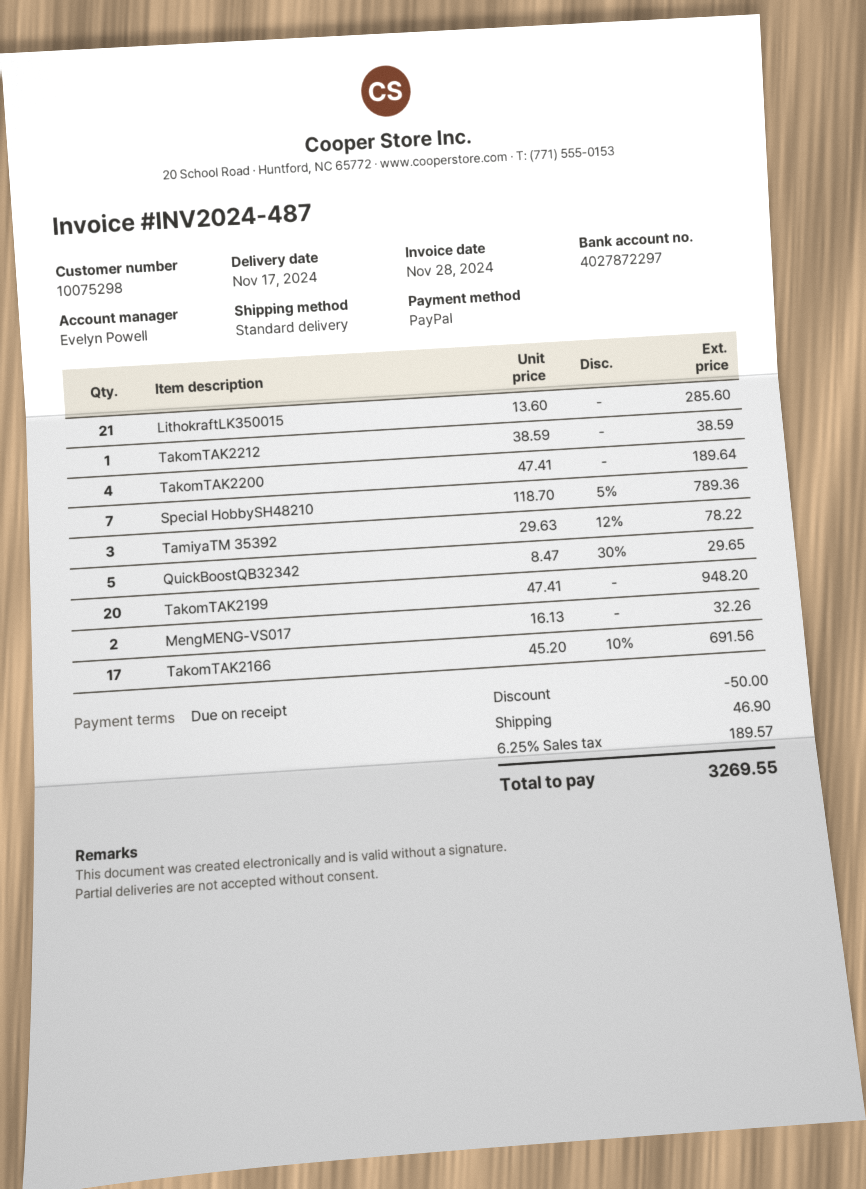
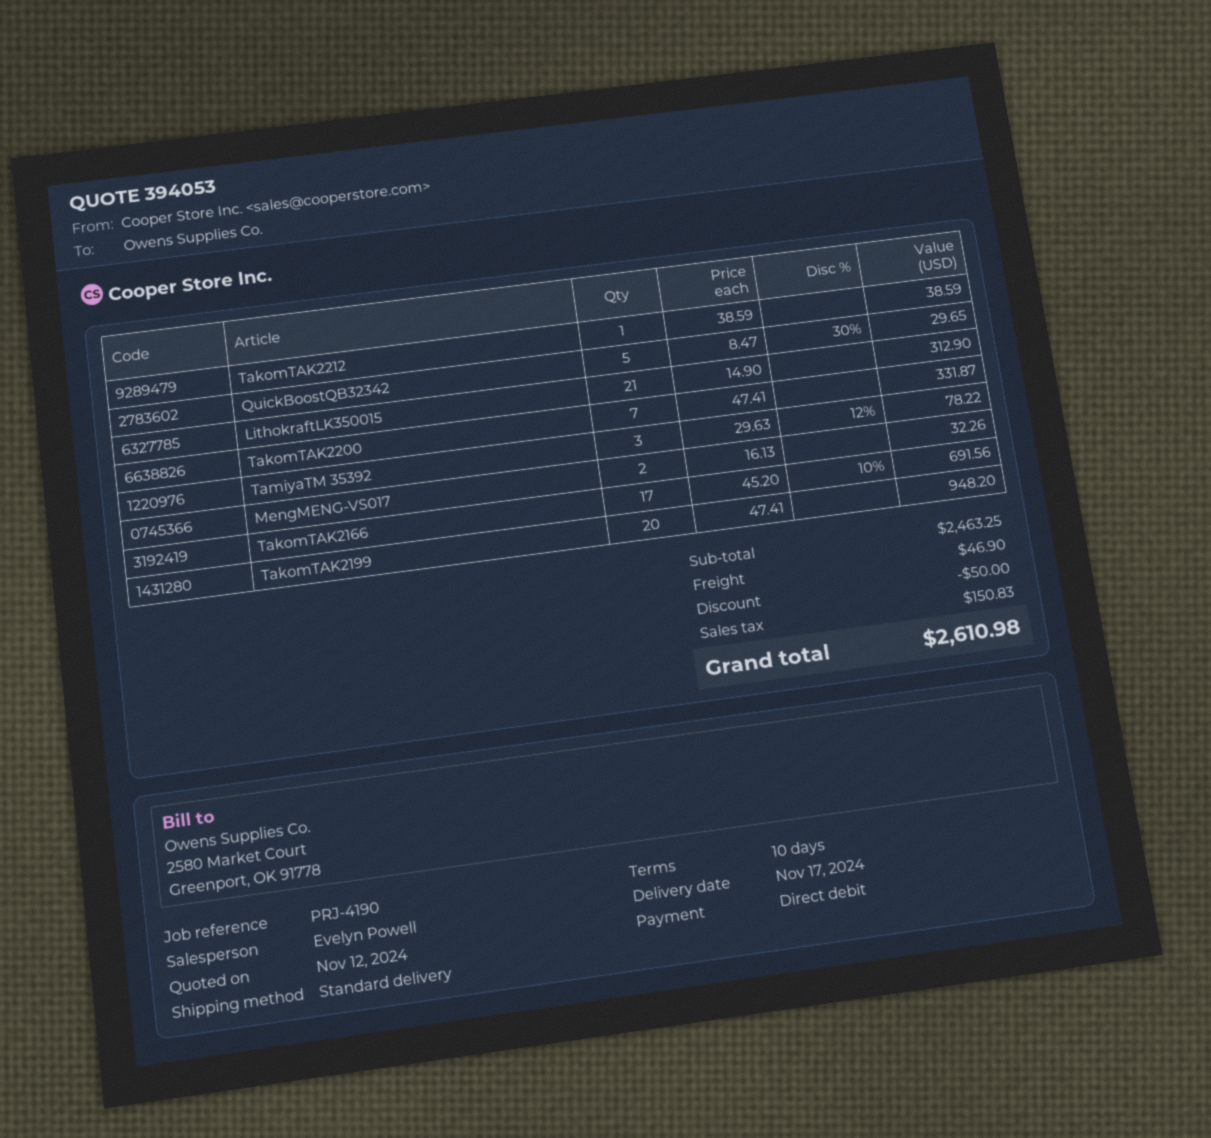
payment terms: on receipt -> 10 days
payment method: PayPal -> direct debit
LithokraftLK350015: 21 x 13.60 = 285.60 -> 21 x 14.90 = 312.90
TakomTAK2200: 4 x 47.41 = 189.64 -> 7 x 47.41 = 331.87
Special HobbySH48210: 7 x 118.70 - 5% = 789.36 -> none
tax: 189.57 -> 150.83
total: 3269.55 -> 2610.98

